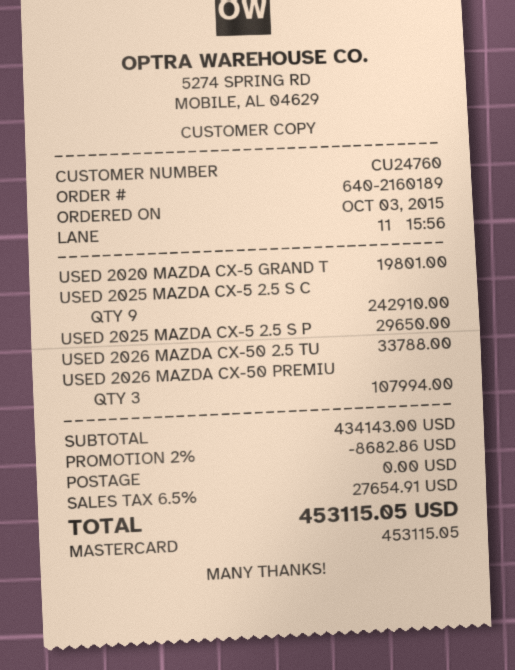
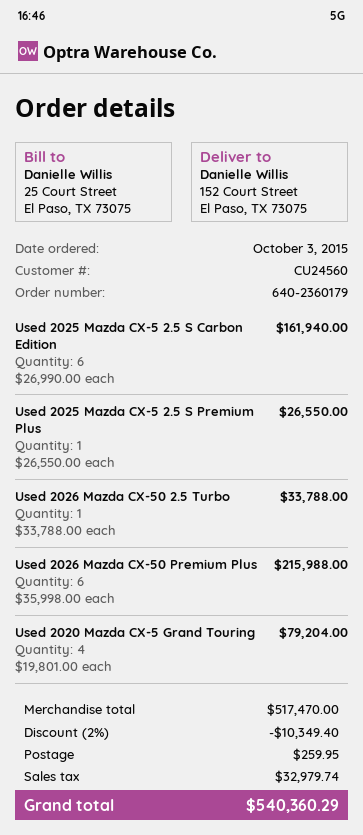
order number: 640-2160189 -> 640-2360179
customer number: CU24760 -> CU24560
USED 2020 MAZDA CX-5 GRAND T: 1 for 19801.00 -> 4 for 79204.00
USED 2025 MAZDA CX-5 2.5 S C: 9 for 242910.00 -> 6 for 161940.00
USED 2025 MAZDA CX-5 2.5 S P: 1 for 29650.00 -> 1 for 26550.00
USED 2026 MAZDA CX-50 PREMIU: 3 for 107994.00 -> 6 for 215988.00
subtotal: 434143.00 -> 517470.00
discount: 2% = 8682.86 -> 2% = 10349.40
shipping: 0.00 -> 259.95
tax: 27654.91 -> 32979.74
total: 453115.05 -> 540360.29

